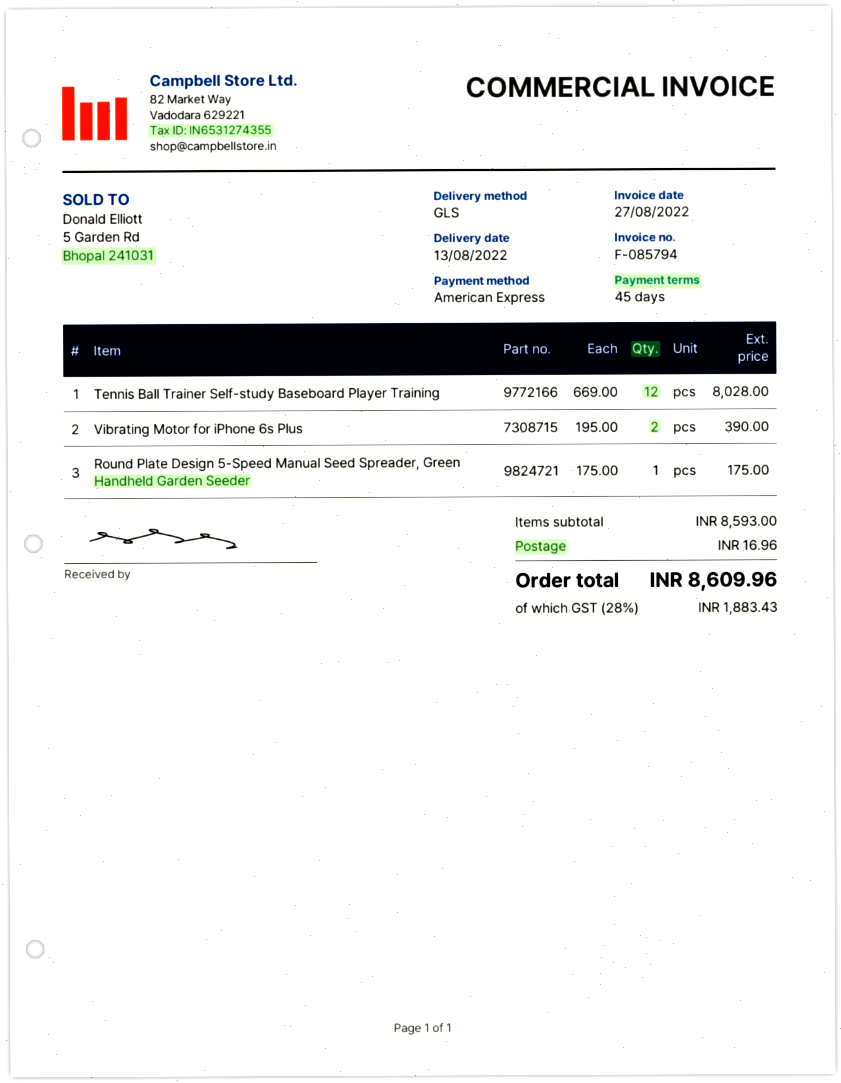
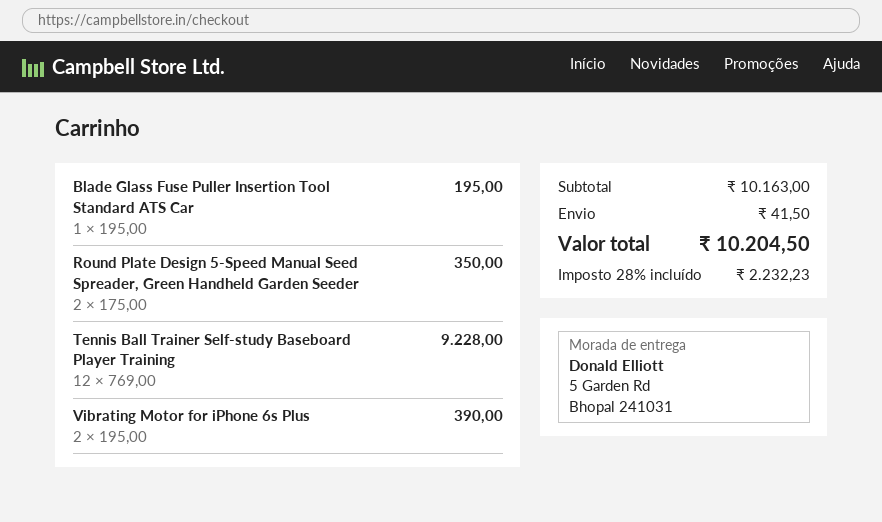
Tennis Ball Trainer Self-study Baseboard Player Training: 12 x 669.00 = 8028.00 -> 12 x 769.00 = 9228.00
Round Plate Design 5-Speed Manual Seed Spreader, Green Handheld Garden Seeder: 1 x 175.00 = 175.00 -> 2 x 175.00 = 350.00
Blade Glass Fuse Puller Insertion Tool Standard ATS Car: none -> 1 x 195.00 = 195.00
subtotal: 8593.00 -> 10163.00
shipping: 16.96 -> 41.50
tax: 28% = 1883.43 -> 28% = 2232.23
total: 8609.96 -> 10204.50

